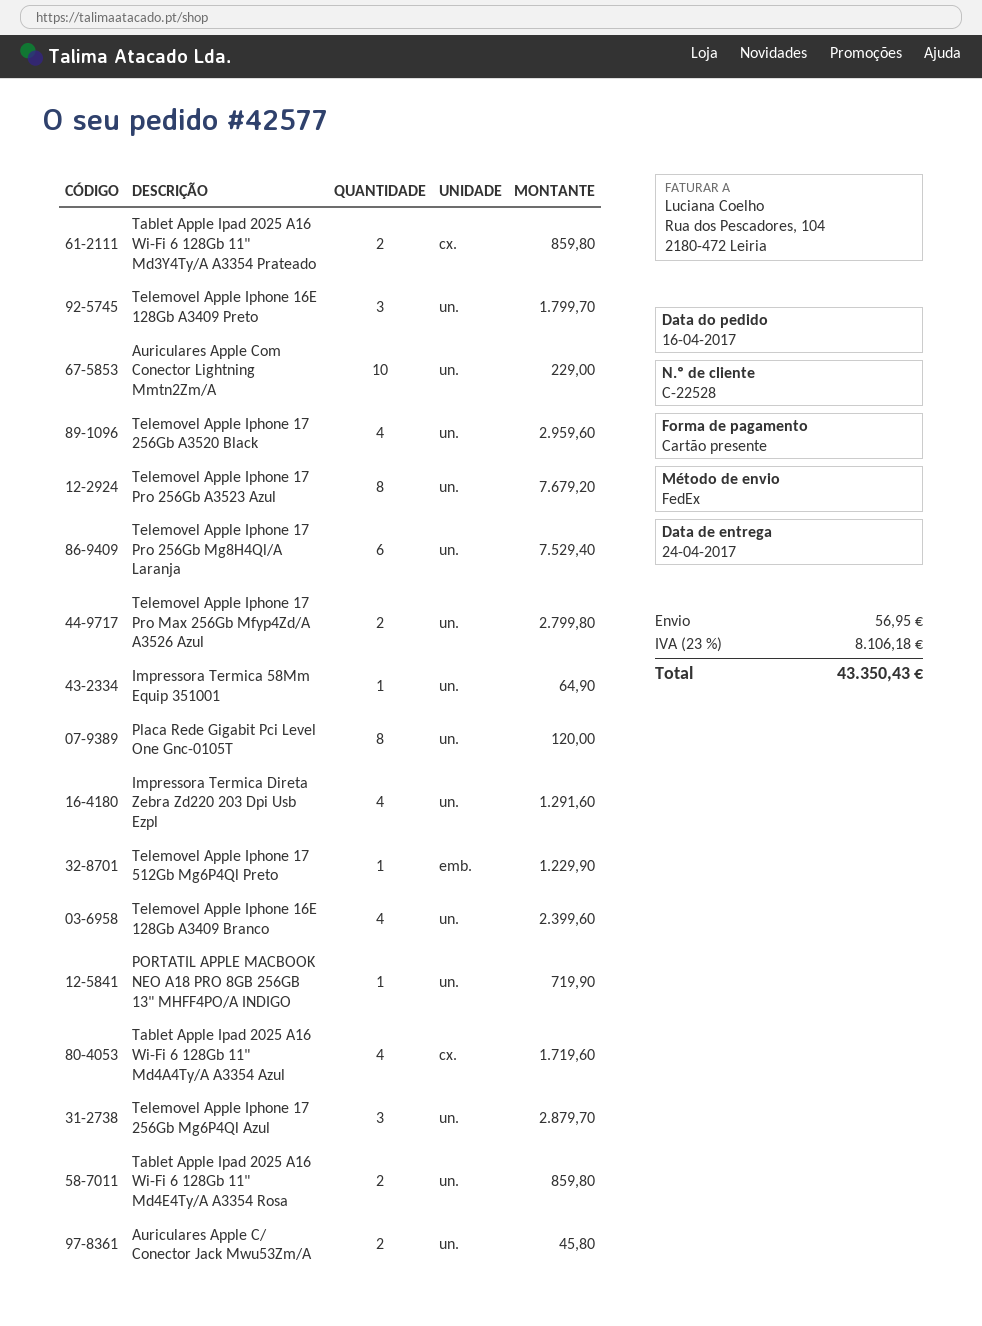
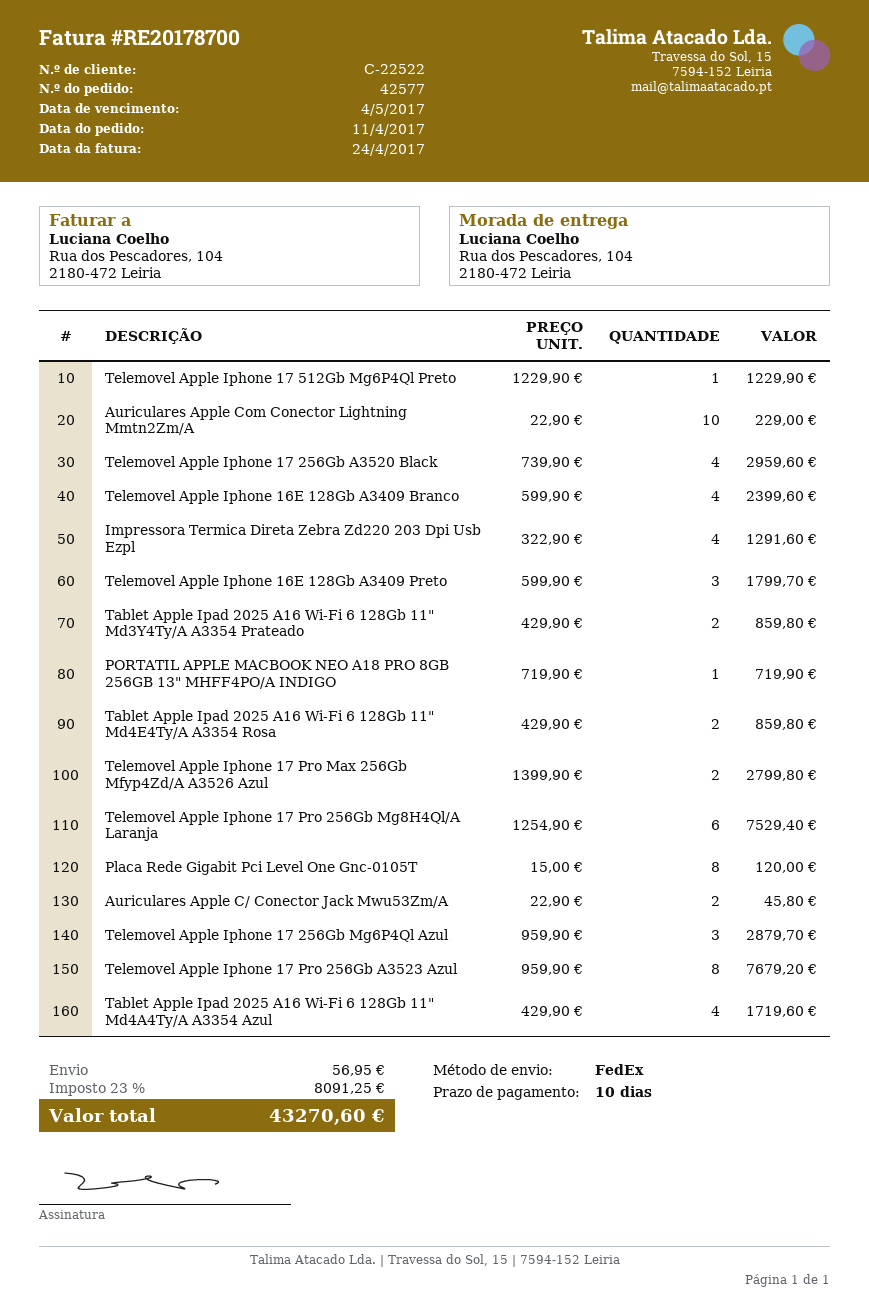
order date: 2017-04-16 -> 2017-04-11
customer number: C-22528 -> C-22522
Impressora Termica 58Mm Equip 351001: 1 for 64.90 -> none
tax: 23% = 8106.18 -> 23% = 8091.25
total: 43350.43 -> 43270.60

